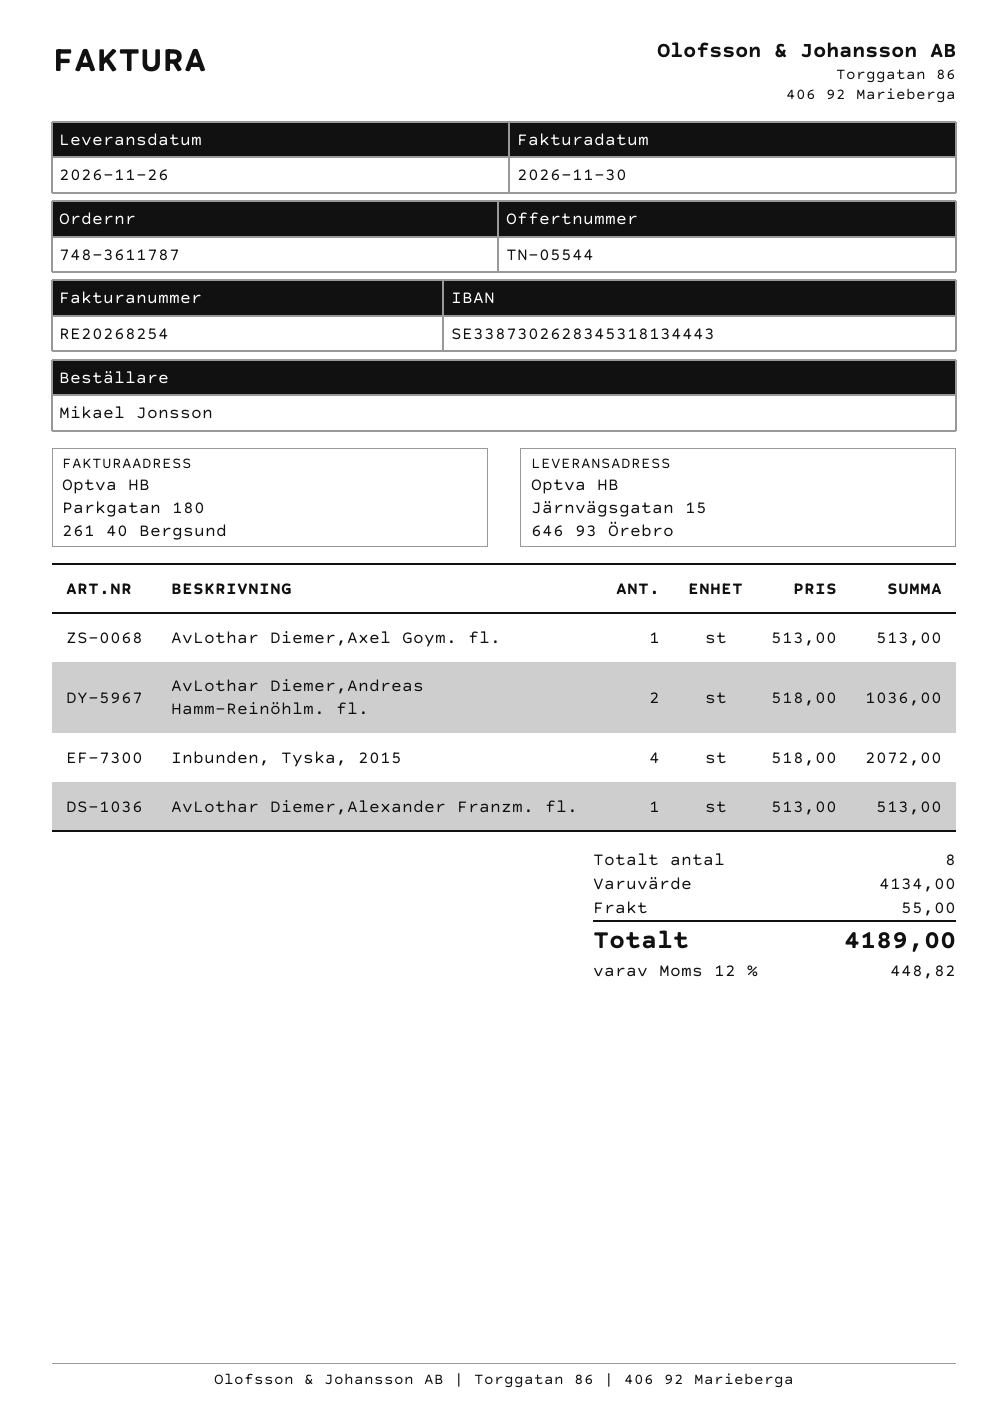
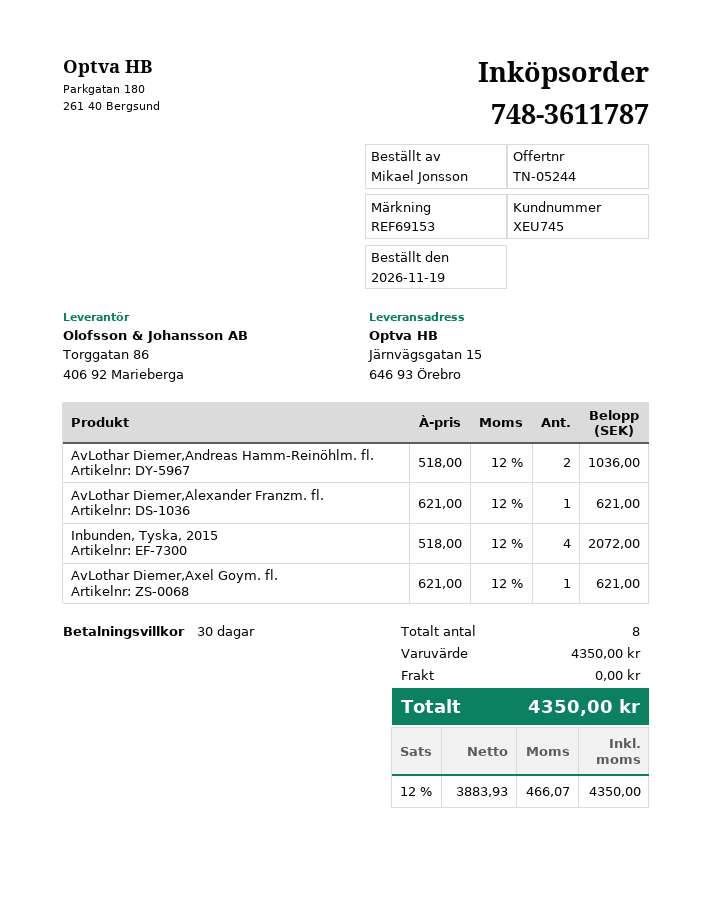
quote number: TN-05544 -> TN-05244
AvLothar Diemer,Axel Goym. fl.: 1 x 513.00 = 513.00 -> 1 x 621.00 = 621.00
AvLothar Diemer,Alexander Franzm. fl.: 1 x 513.00 = 513.00 -> 1 x 621.00 = 621.00
subtotal: 4134.00 -> 4350.00
shipping: 55.00 -> 0.00
tax: 12% = 448.82 -> 12% = 466.07
total: 4189.00 -> 4350.00

